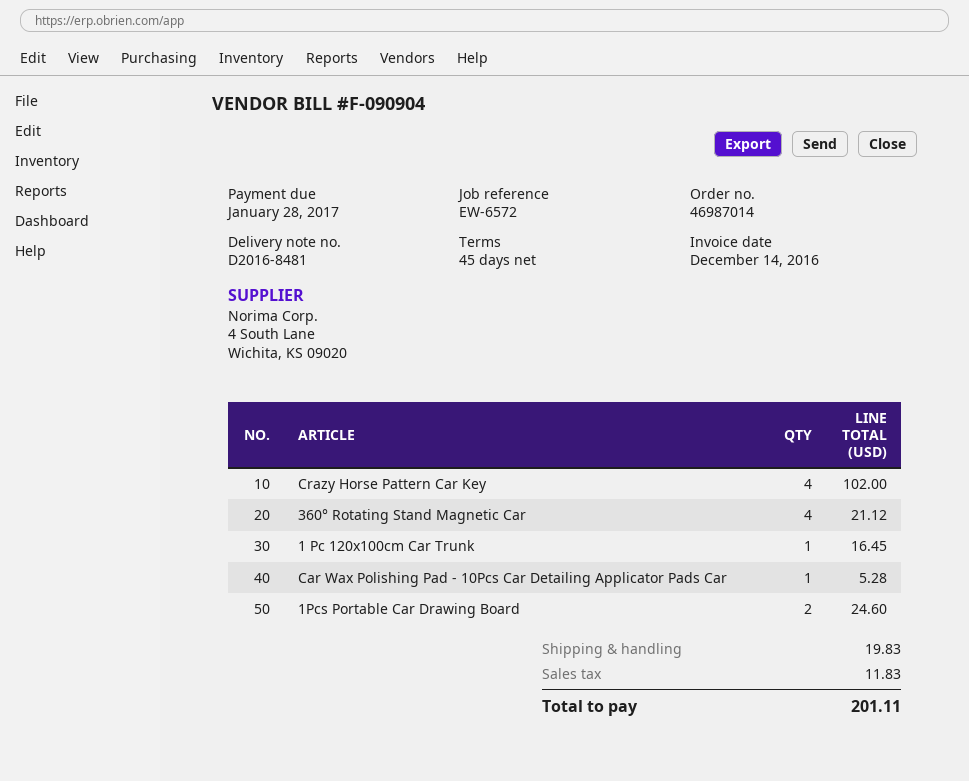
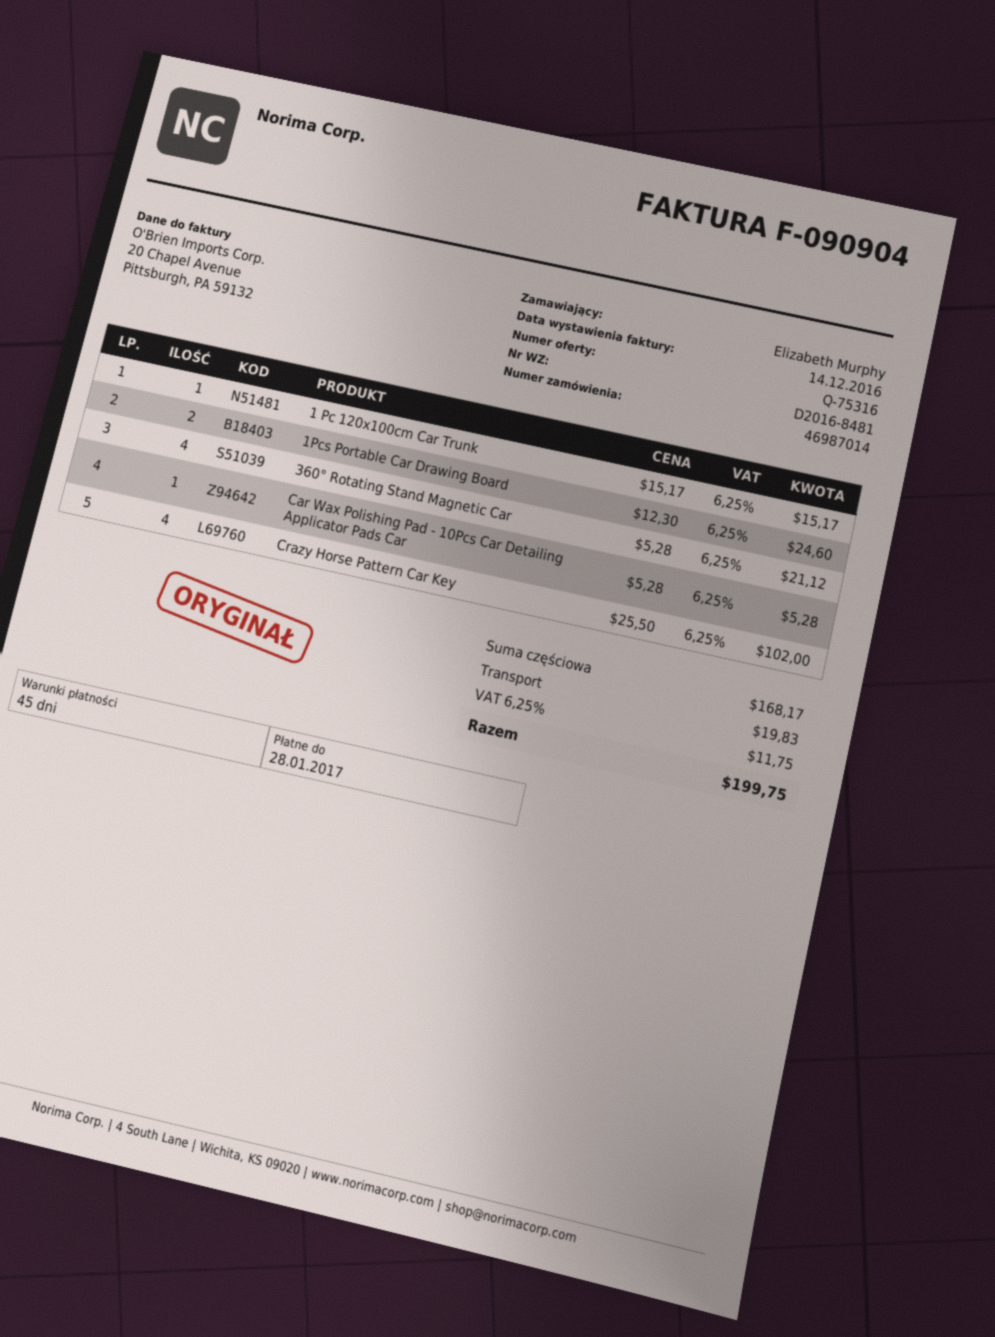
1 Pc 120x100cm Car Trunk: 1 for 16.45 -> 1 for 15.17
tax: 11.83 -> 11.75
total: 201.11 -> 199.75

